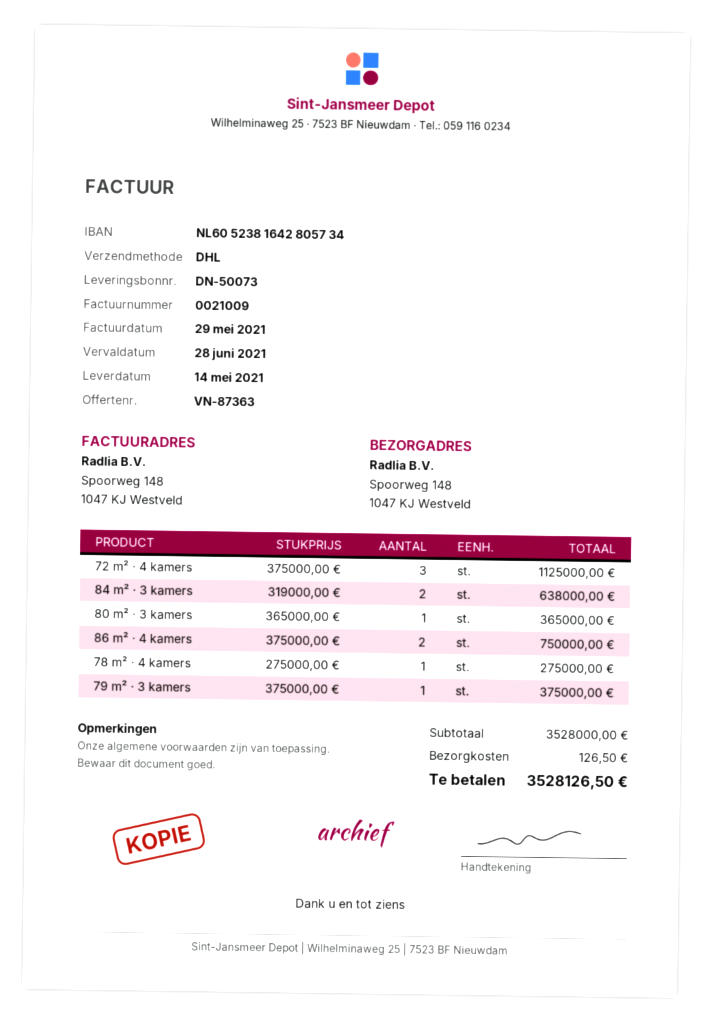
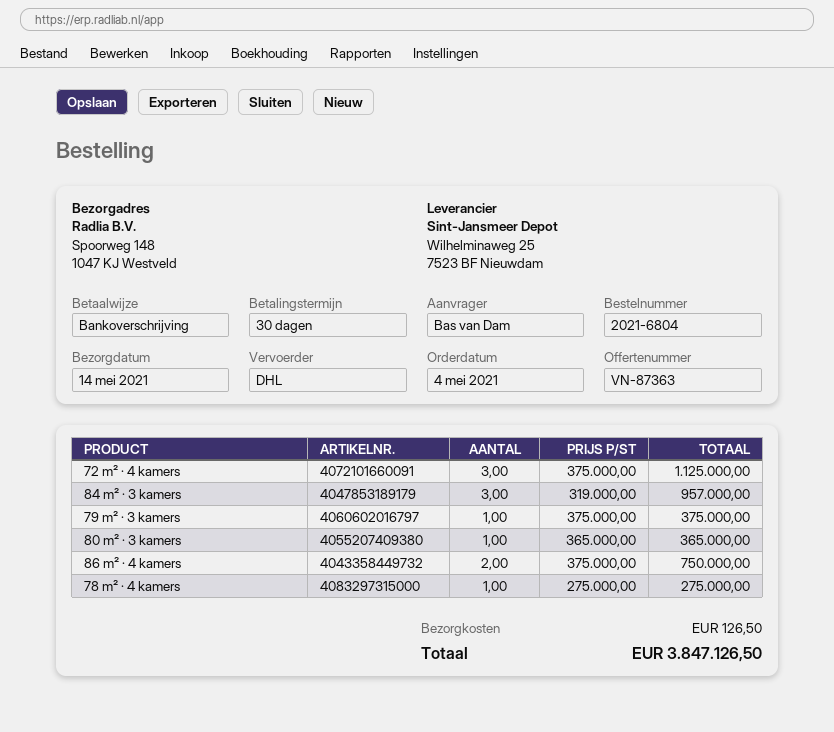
84 m² · 3 kamers: 2 x 319000.00 = 638000.00 -> 3 x 319000.00 = 957000.00
total: 3528126.50 -> 3847126.50

